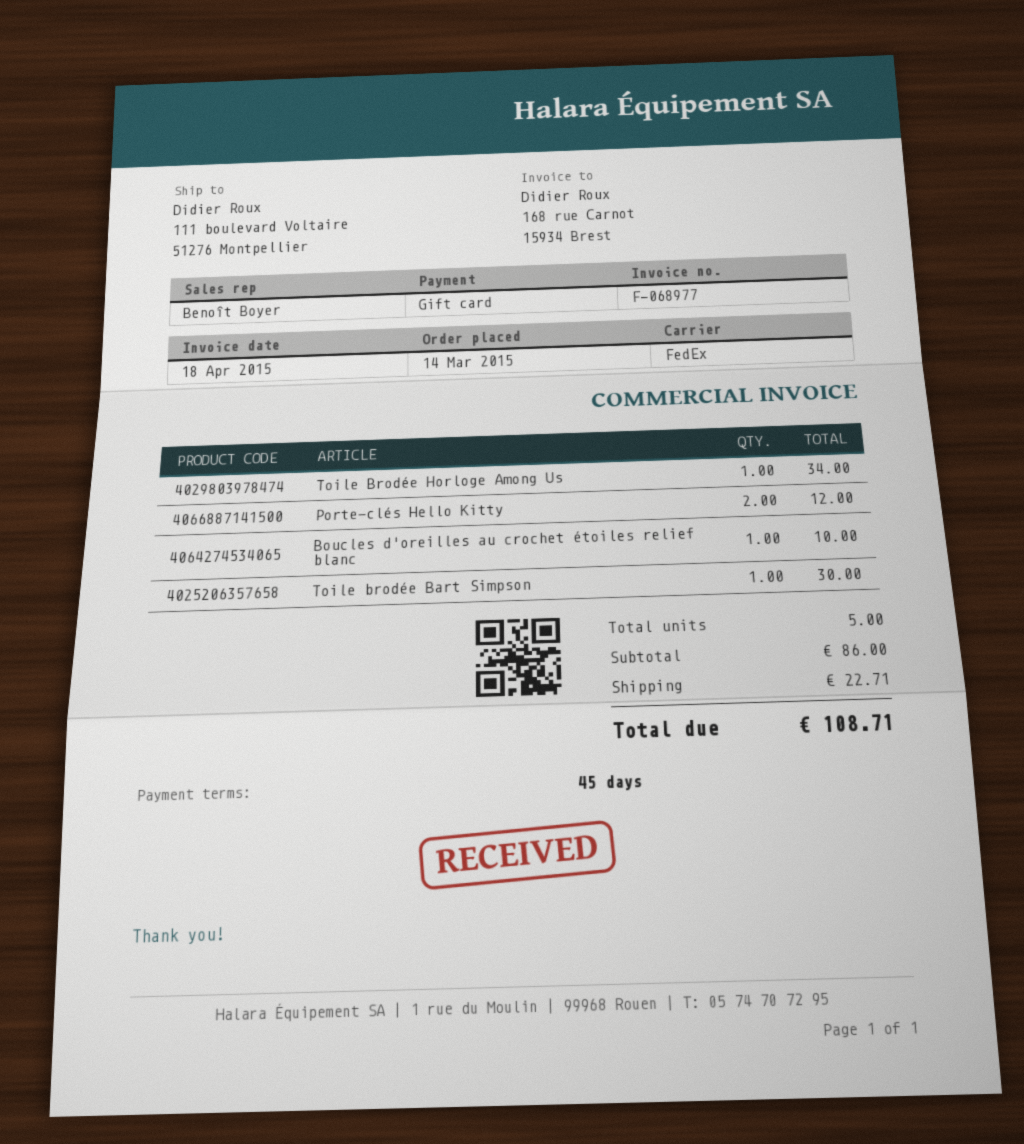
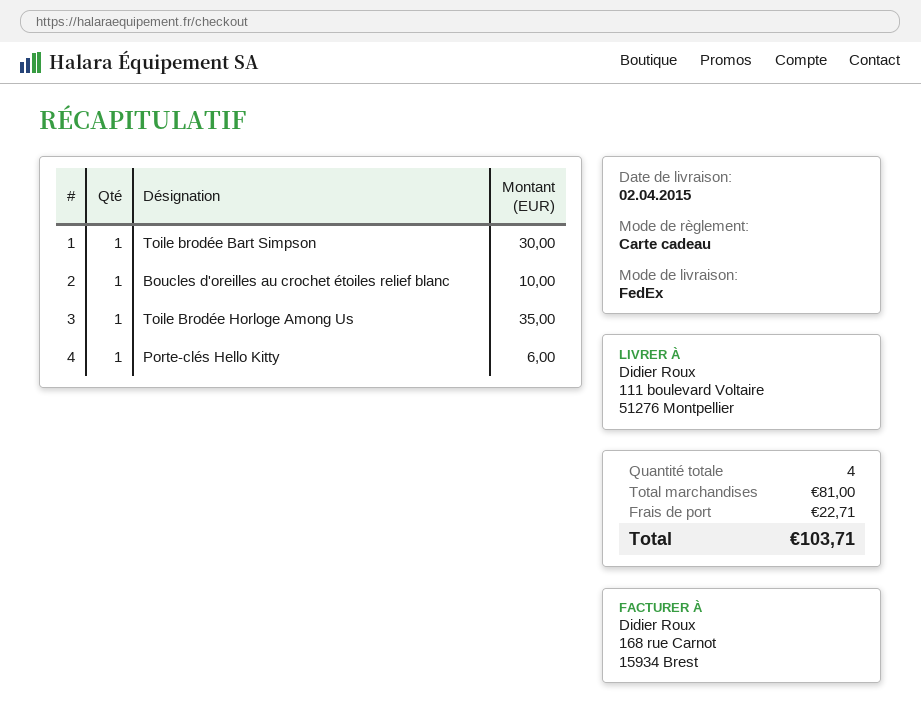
Toile Brodée Horloge Among Us: 1 for 34.00 -> 1 for 35.00
Porte-clés Hello Kitty: 2 for 12.00 -> 1 for 6.00
total quantity: 5 -> 4
subtotal: 86.00 -> 81.00
total: 108.71 -> 103.71

